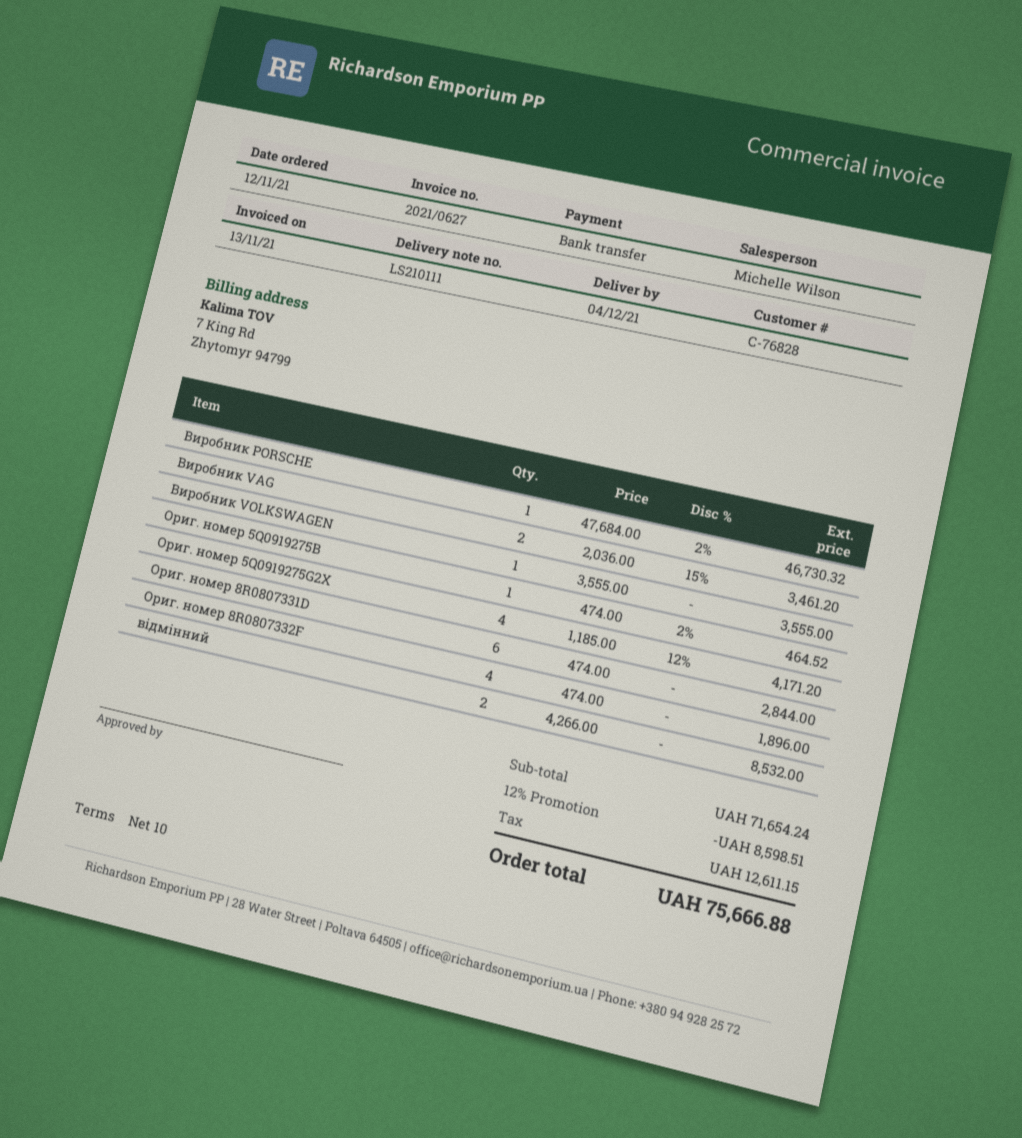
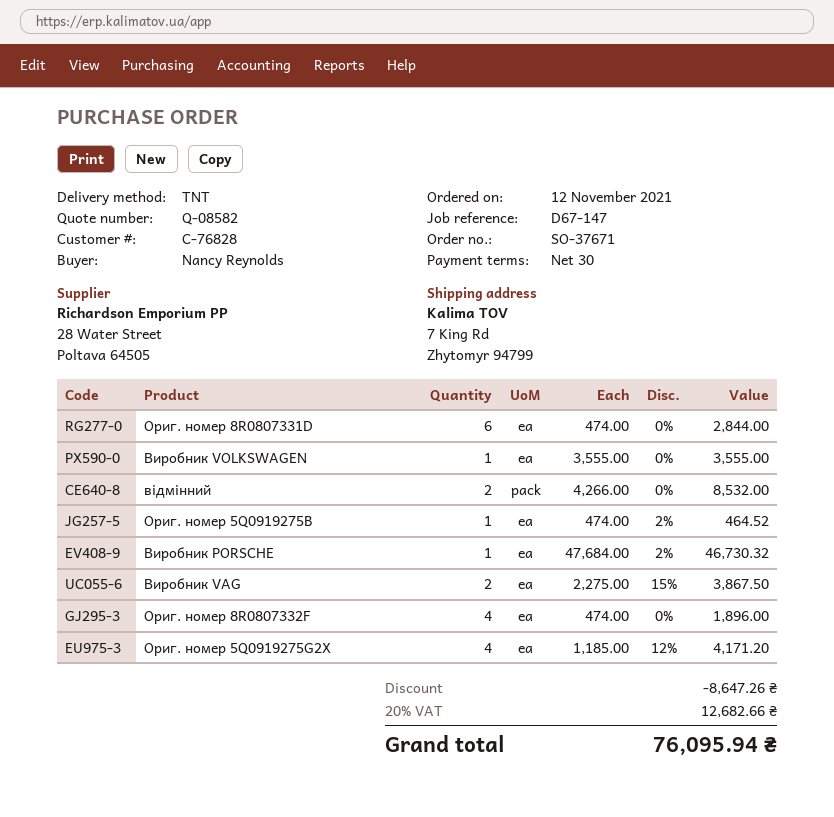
payment terms: 10 days -> 30 days
Виробник VAG: 2 x 2036.00 - 15% = 3461.20 -> 2 x 2275.00 - 15% = 3867.50
discount: 8598.51 -> 8647.26
tax: 12611.15 -> 12682.66
total: 75666.88 -> 76095.94

